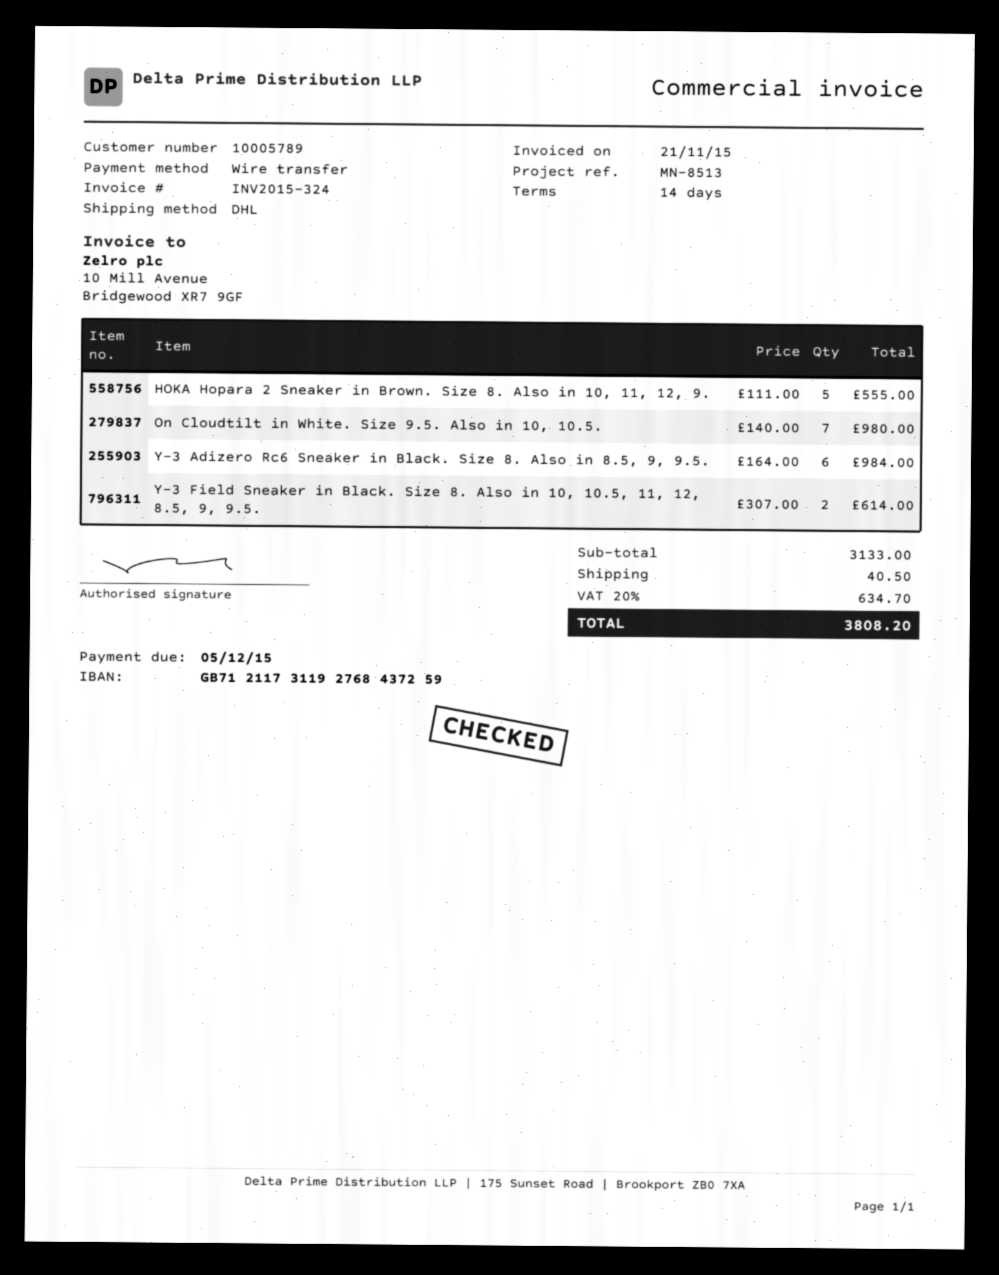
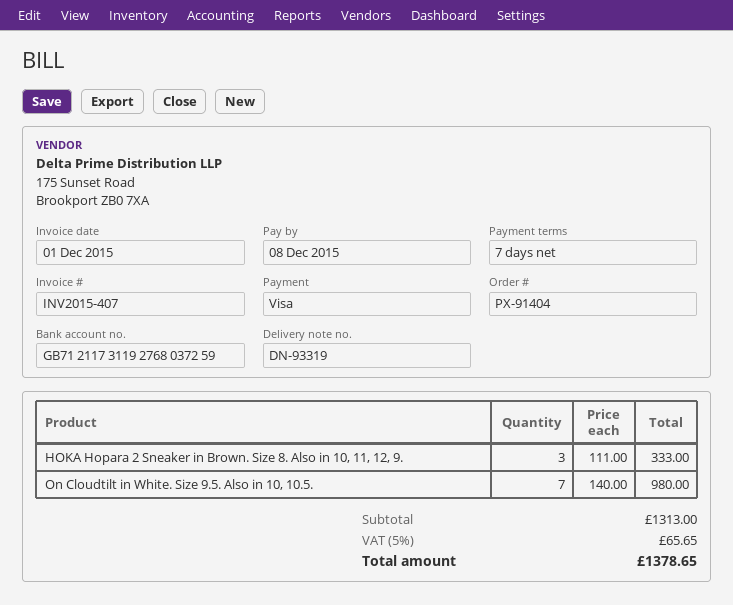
invoice number: INV2015-324 -> INV2015-407
invoice date: 2015-11-21 -> 2015-12-01
payment terms: 14 days -> 7 days
due date: 2015-12-05 -> 2015-12-08
payment method: bank transfer -> Visa
bank account: GB71211731192768437259 -> GB71211731192768037259
HOKA Hopara 2 Sneaker in Brown. Size 8. Also in 10, 11, 12, 9.: 5 x 111.00 = 555.00 -> 3 x 111.00 = 333.00
Y-3 Adizero Rc6 Sneaker in Black. Size 8. Also in 8.5, 9, 9.5.: 6 x 164.00 = 984.00 -> none
Y-3 Field Sneaker in Black. Size 8. Also in 10, 10.5, 11, 12, 8.5, 9, 9.5.: 2 x 307.00 = 614.00 -> none
subtotal: 3133.00 -> 1313.00
shipping: 40.50 -> none
tax: 20% = 634.70 -> 5% = 65.65
total: 3808.20 -> 1378.65

